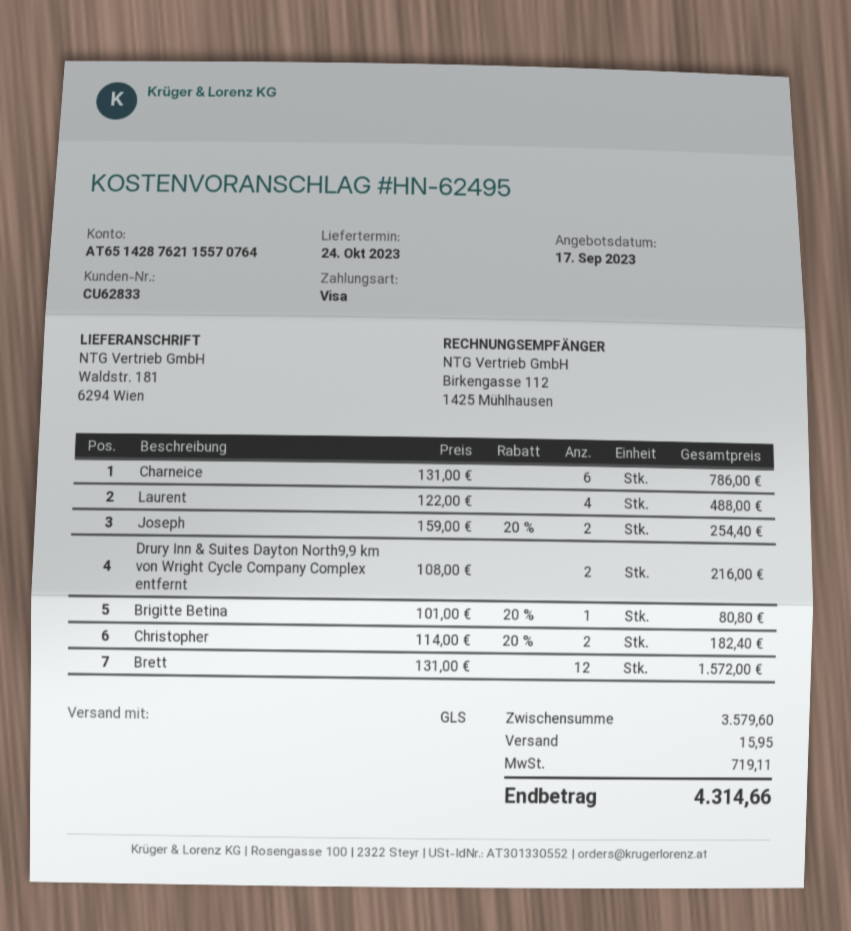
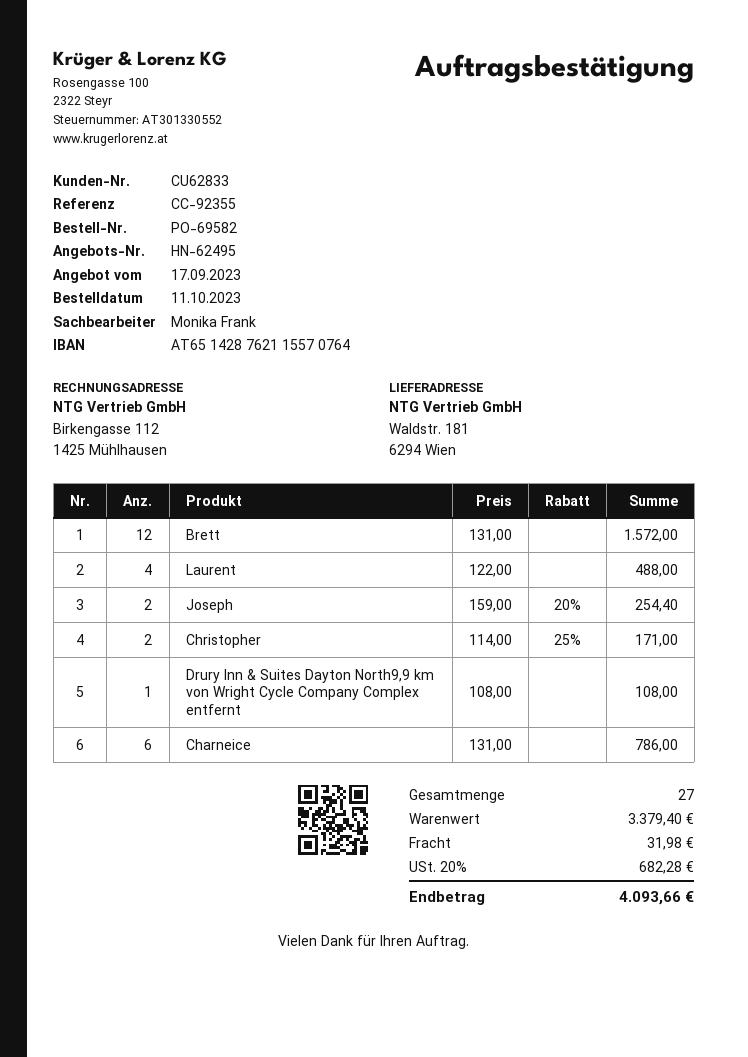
Drury Inn & Suites Dayton North9,9 km von Wright Cycle Company Complex entfernt: 2 x 108.00 = 216.00 -> 1 x 108.00 = 108.00
Brigitte Betina: 1 x 101.00 - 20% = 80.80 -> none
Christopher: 2 x 114.00 - 20% = 182.40 -> 2 x 114.00 - 25% = 171.00
subtotal: 3579.60 -> 3379.40
shipping: 15.95 -> 31.98
tax: 719.11 -> 682.28
total: 4314.66 -> 4093.66

